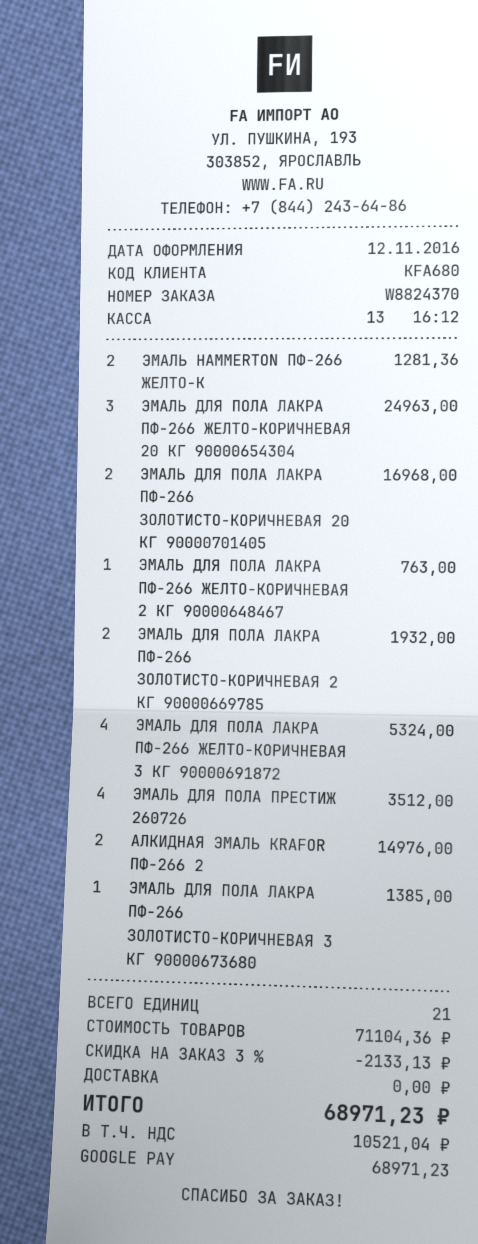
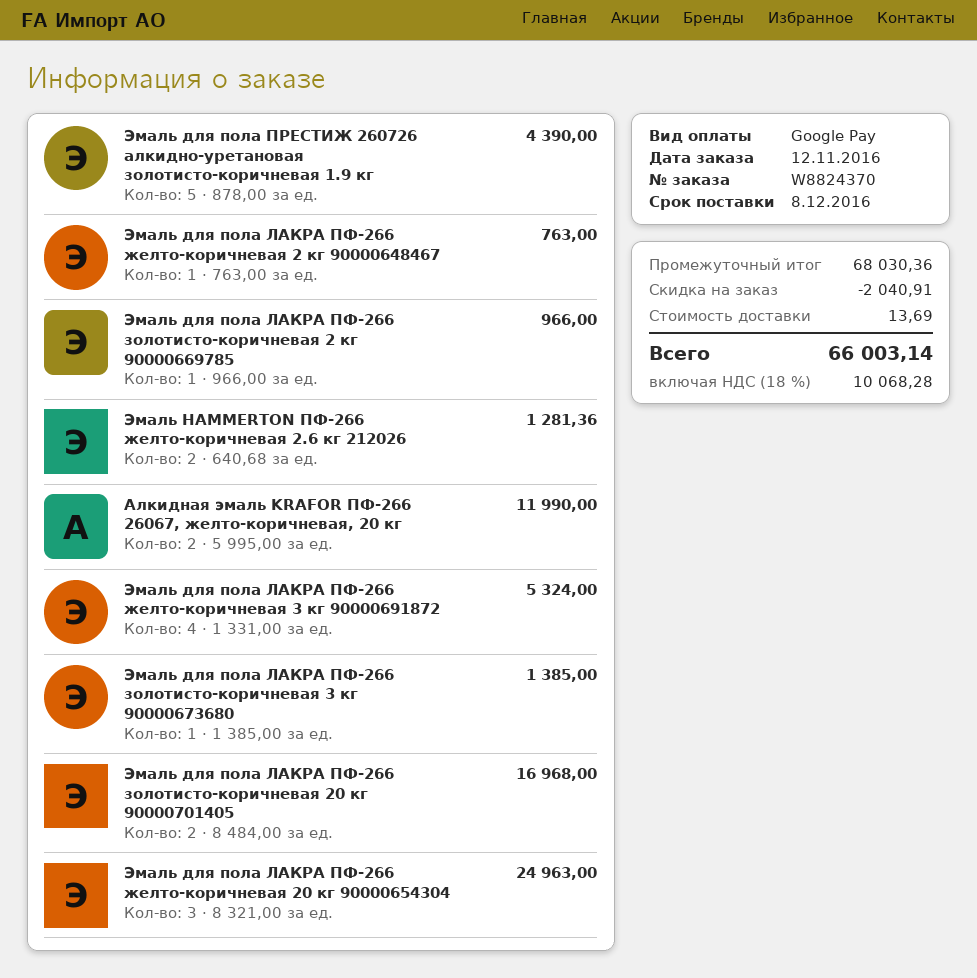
ЭМАЛЬ ДЛЯ ПОЛА ЛАКРА ПФ-266 ЗОЛОТИСТО-КОРИЧНЕВАЯ 2 КГ 90000669785: 2 for 1932.00 -> 1 for 966.00
ЭМАЛЬ ДЛЯ ПОЛА ПРЕСТИЖ 260726: 4 for 3512.00 -> 5 for 4390.00
АЛКИДНАЯ ЭМАЛЬ KRAFOR ПФ-266 2: 2 for 14976.00 -> 2 for 11990.00
subtotal: 71104.36 -> 68030.36
discount: 2133.13 -> 2040.91
shipping: 0.00 -> 13.69
tax: 10521.04 -> 10068.28
total: 68971.23 -> 66003.14

